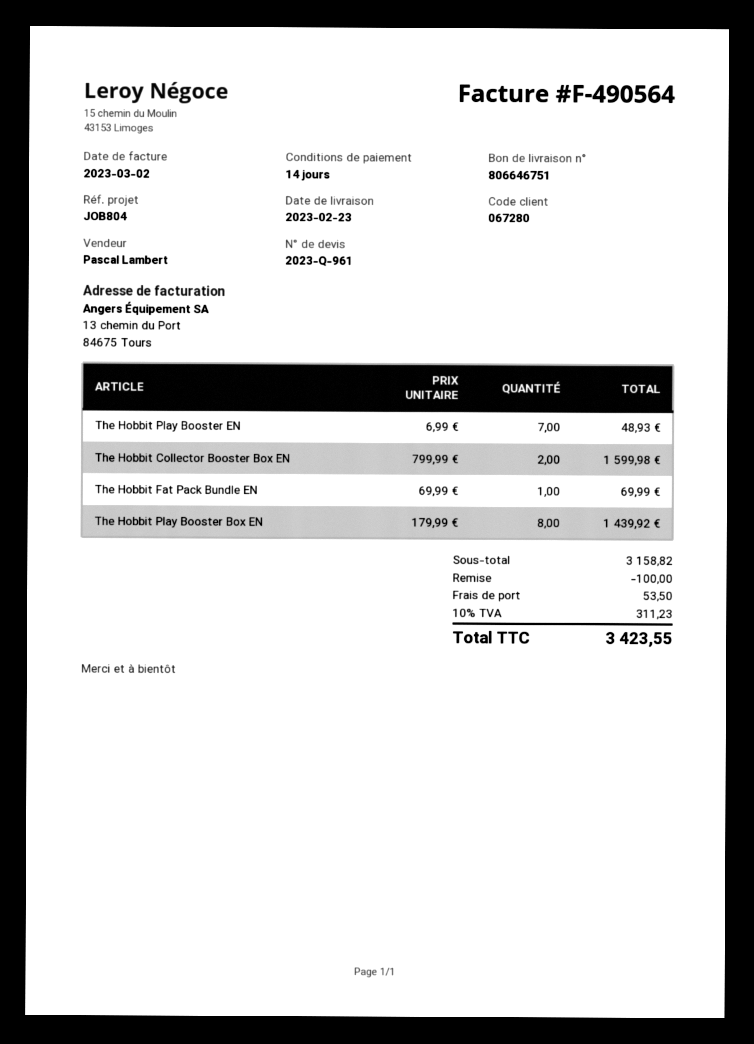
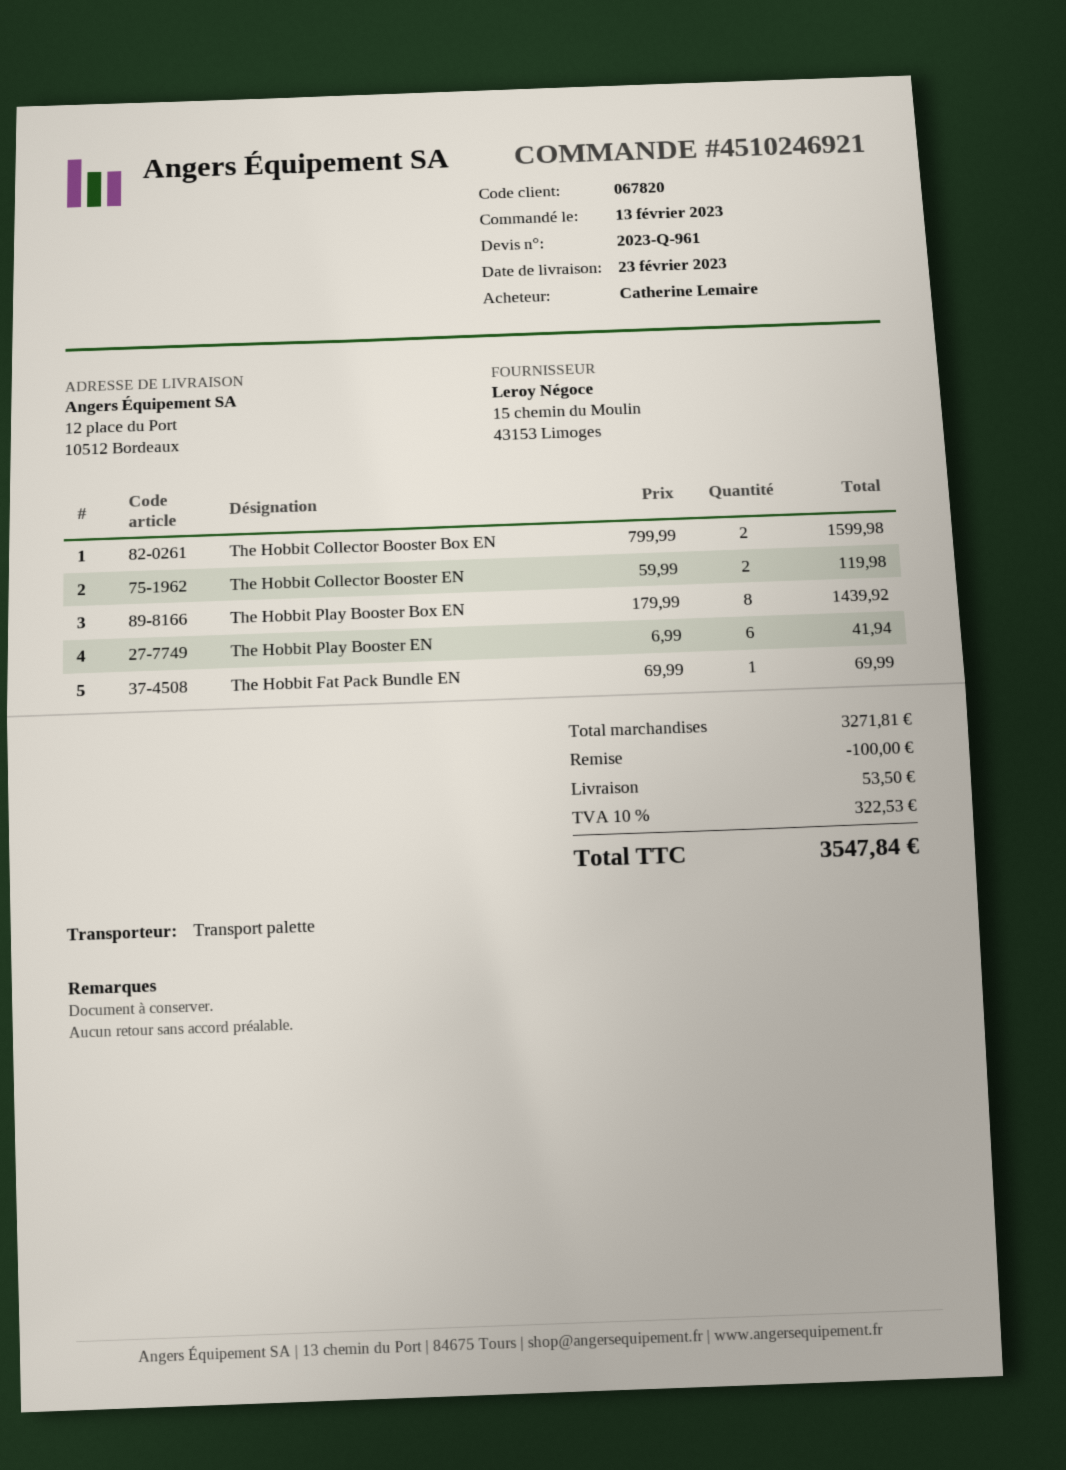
customer number: 067280 -> 067820
The Hobbit Play Booster EN: 7 x 6.99 = 48.93 -> 6 x 6.99 = 41.94
The Hobbit Collector Booster EN: none -> 2 x 59.99 = 119.98
subtotal: 3158.82 -> 3271.81
tax: 10% = 311.23 -> 10% = 322.53
total: 3423.55 -> 3547.84

